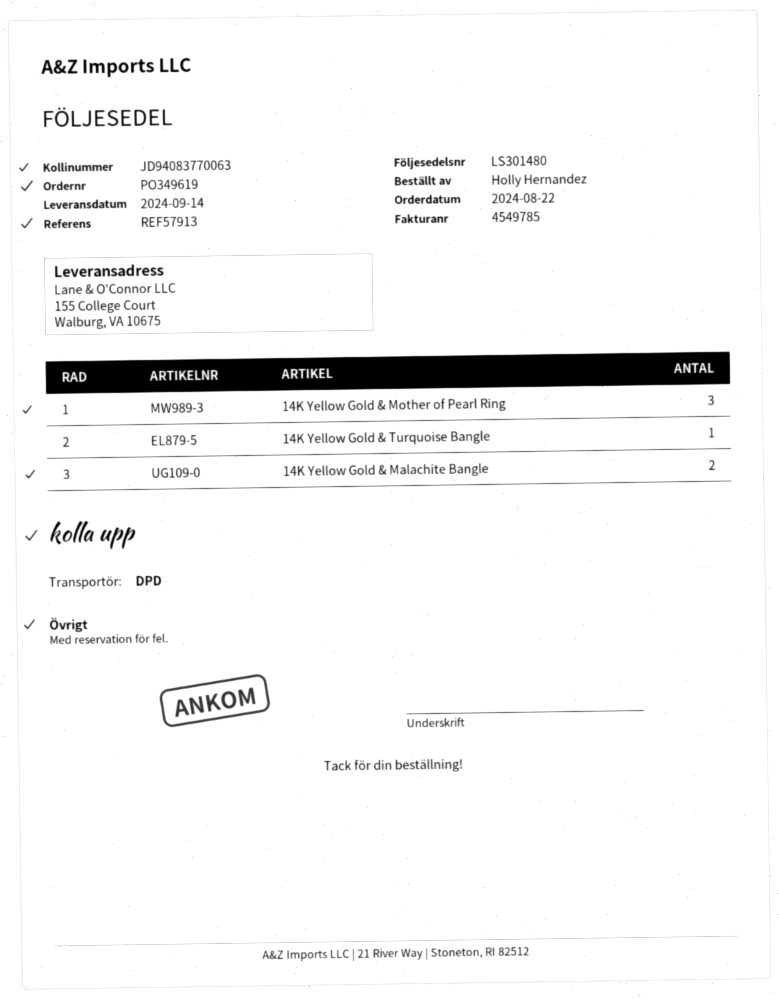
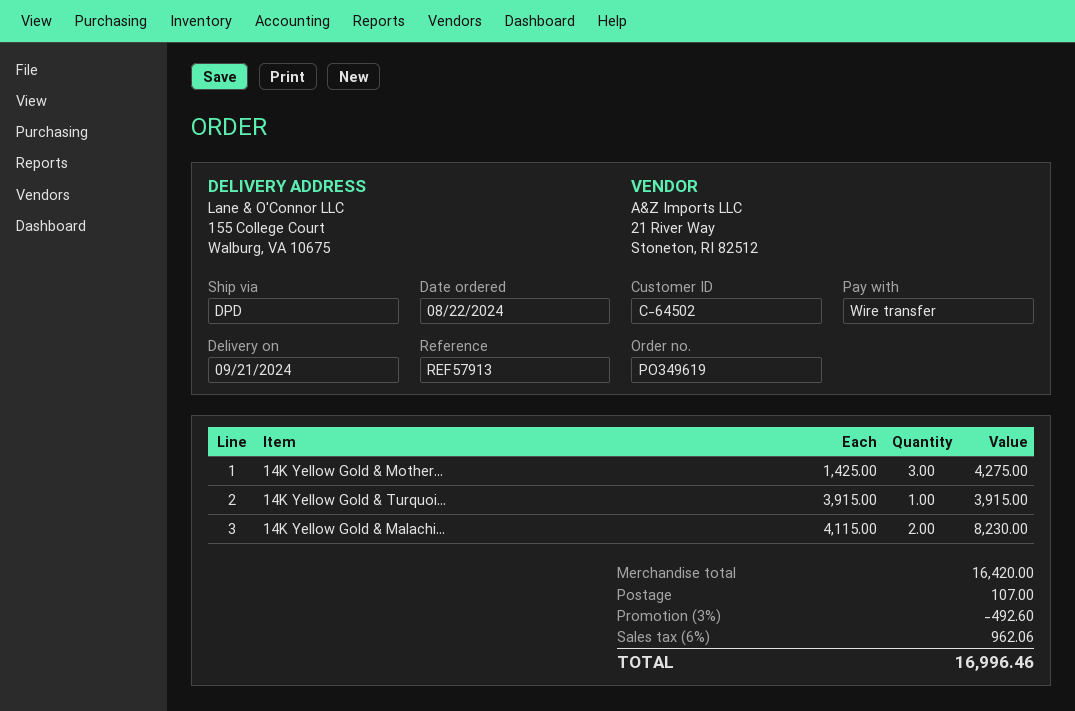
delivery date: 2024-09-14 -> 2024-09-21

